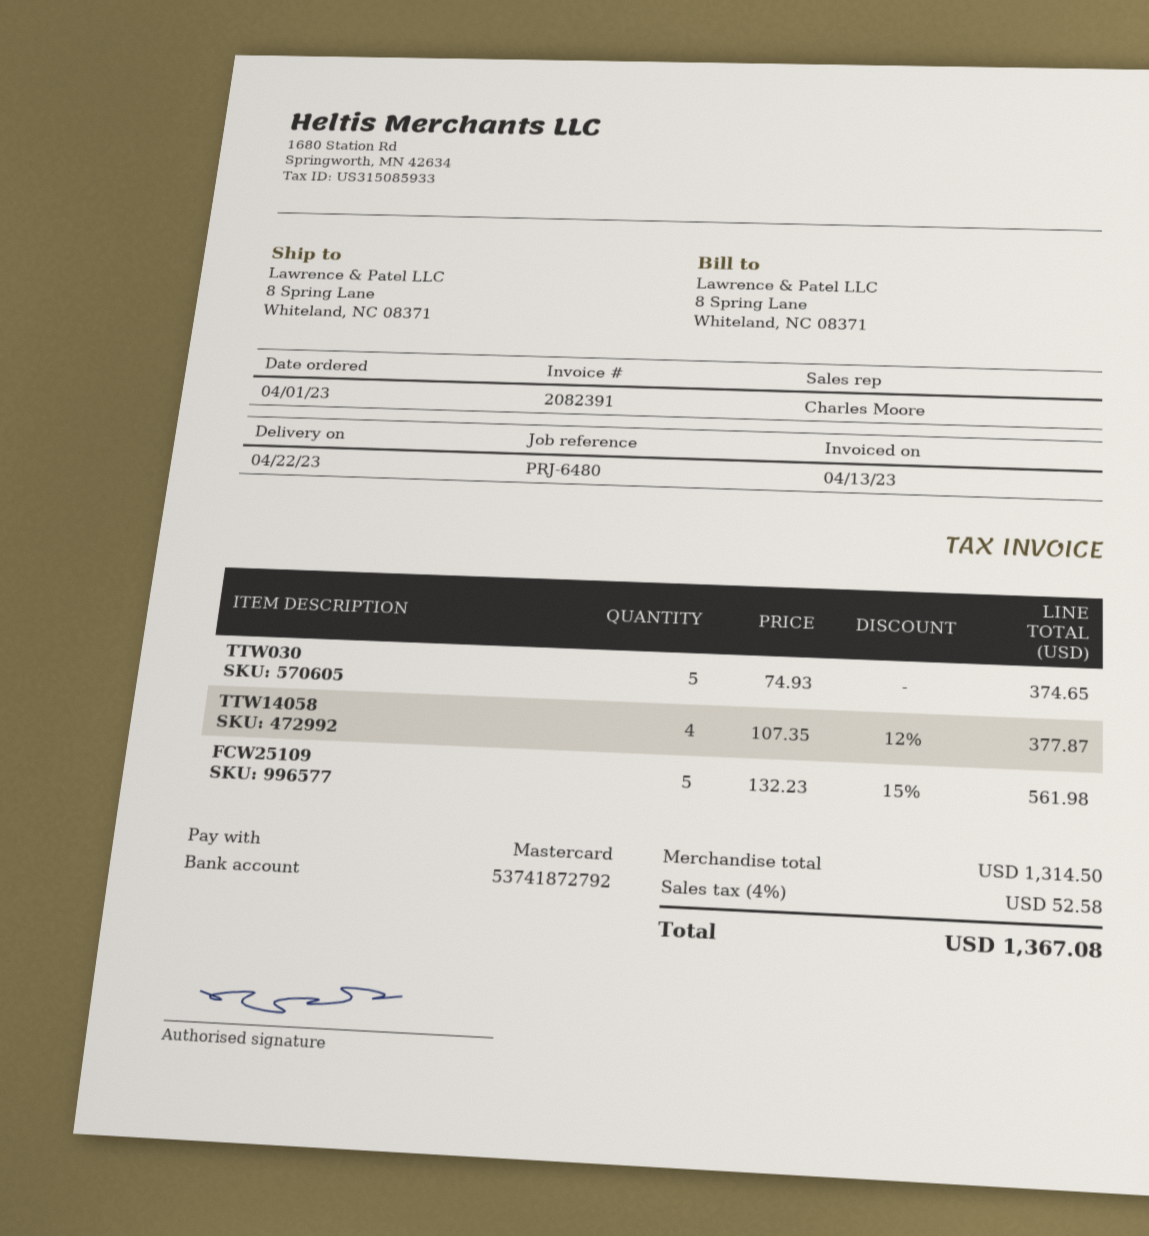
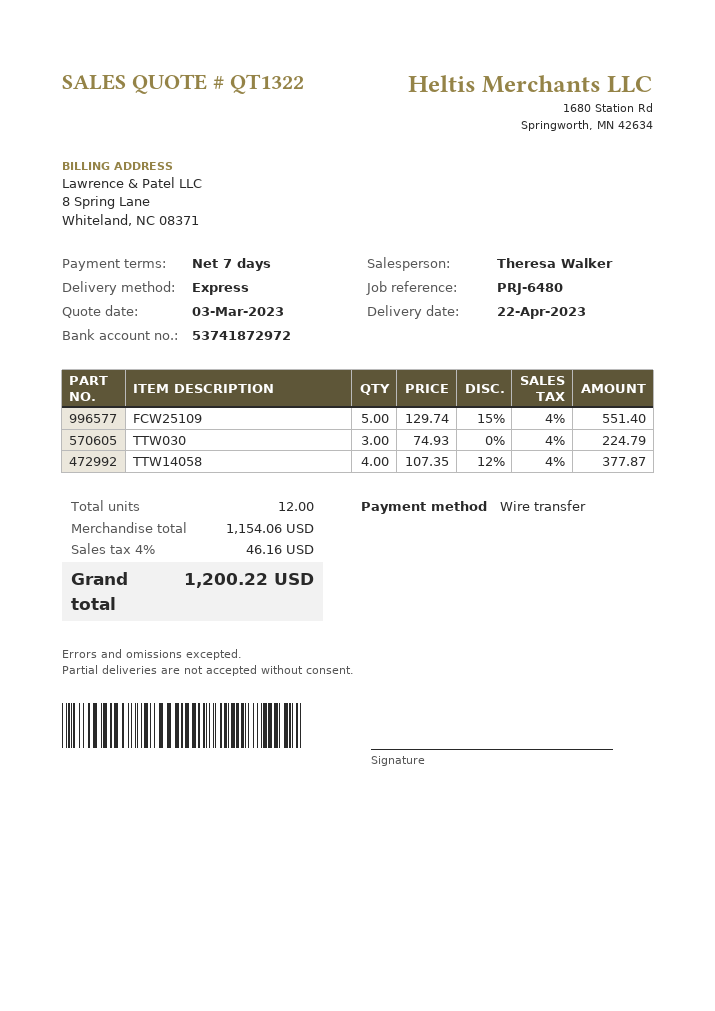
sales rep: Charles Moore -> Theresa Walker
payment method: Mastercard -> bank transfer
bank account: 53741872792 -> 53741872972
TTW030: 5 x 74.93 = 374.65 -> 3 x 74.93 = 224.79
FCW25109: 5 x 132.23 - 15% = 561.98 -> 5 x 129.74 - 15% = 551.40
subtotal: 1314.50 -> 1154.06
tax: 4% = 52.58 -> 4% = 46.16
total: 1367.08 -> 1200.22

